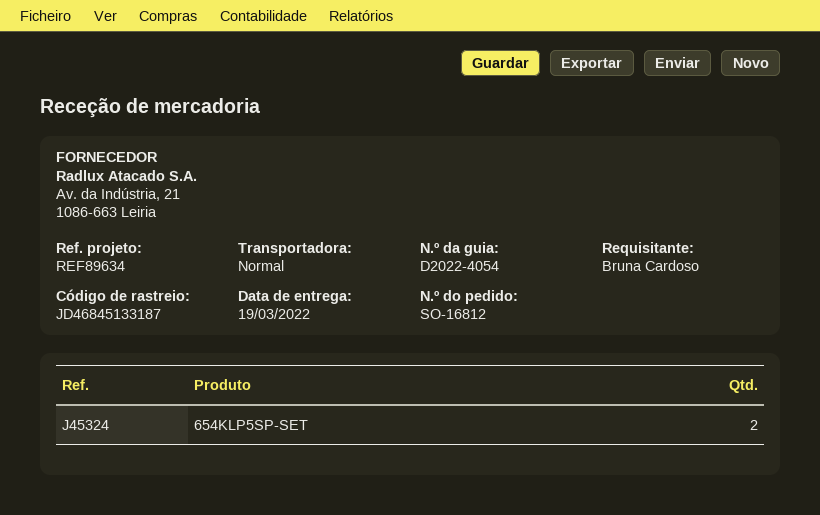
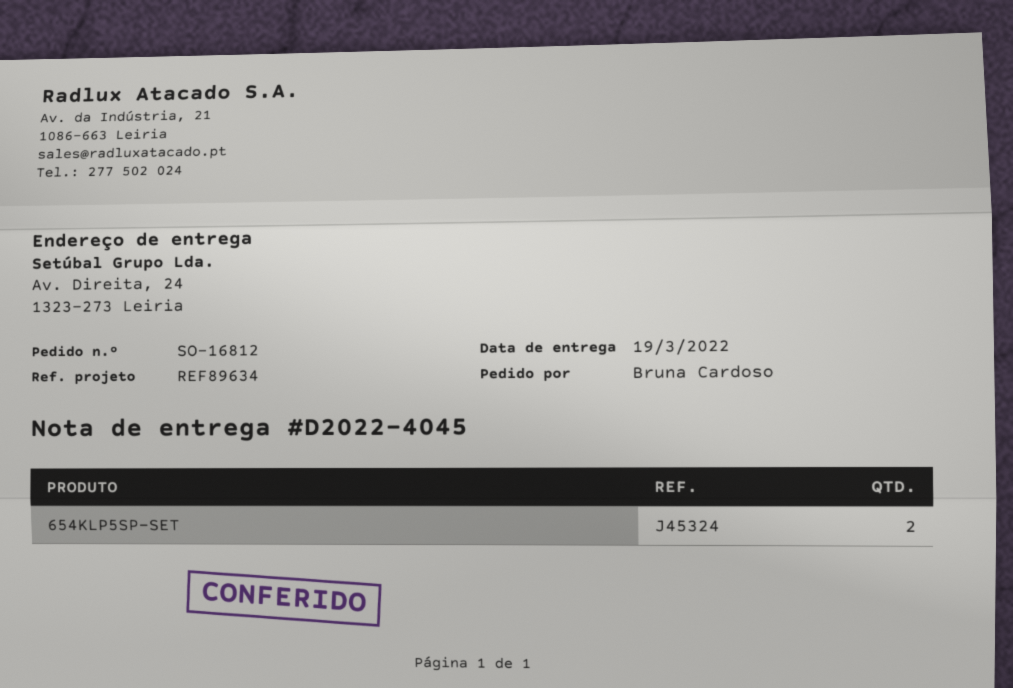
delivery note number: D2022-4054 -> D2022-4045

